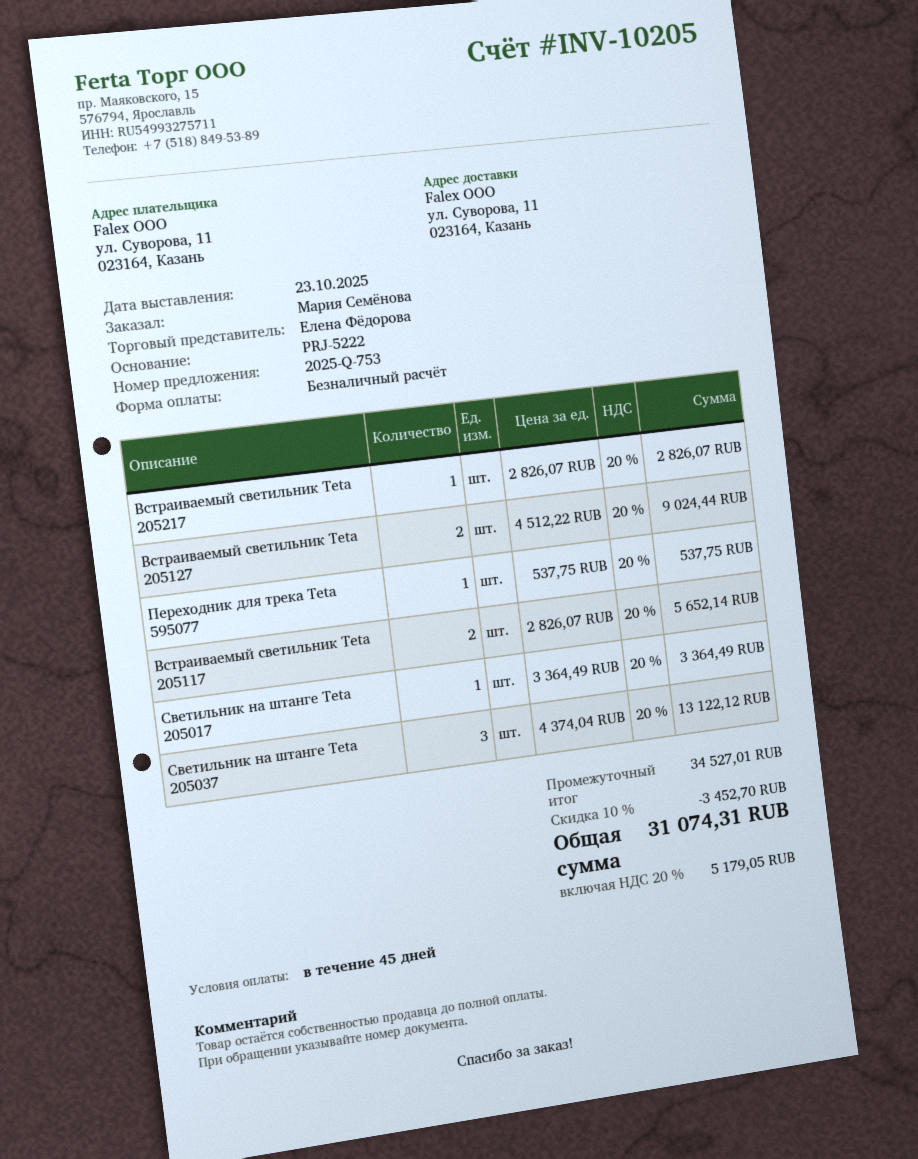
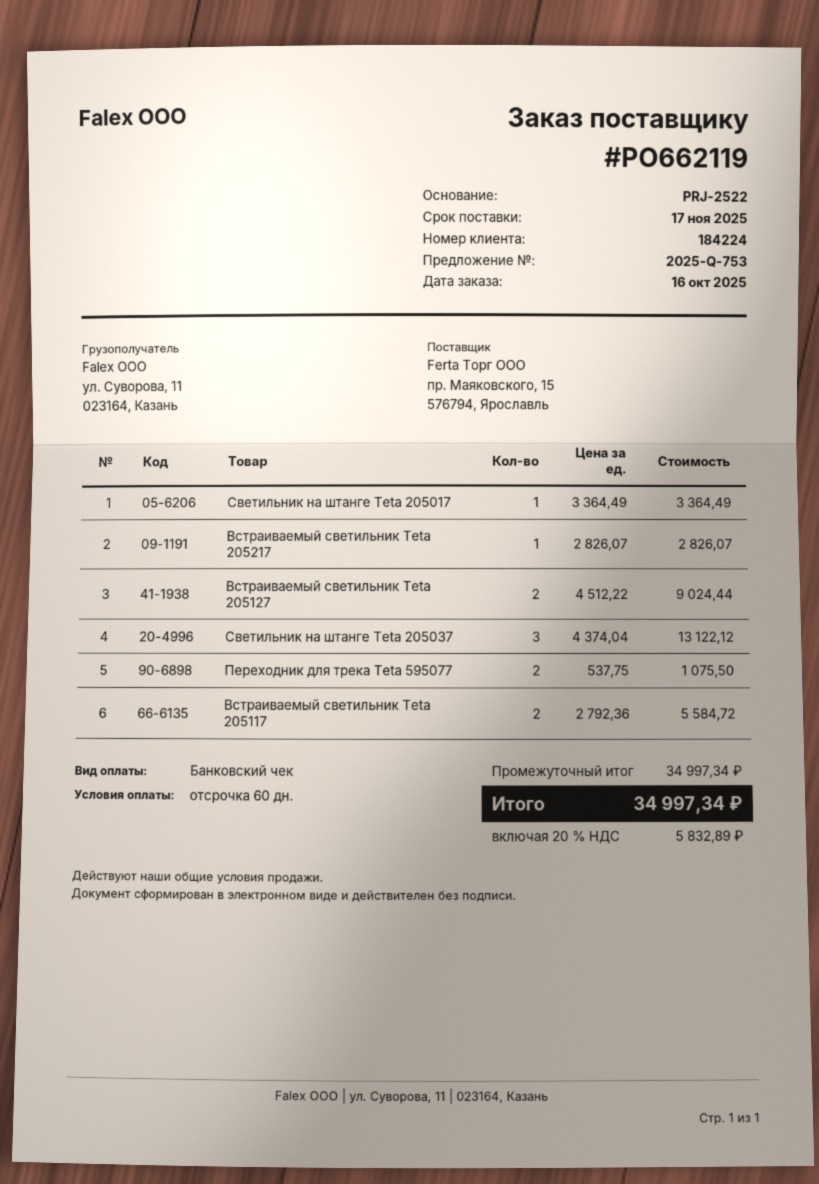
payment terms: 45 days -> 60 days
reference: PRJ-5222 -> PRJ-2522
payment method: bank transfer -> cheque
Переходник для трека Teta 595077: 1 x 537.75 = 537.75 -> 2 x 537.75 = 1075.50
Встраиваемый светильник Teta 205117: 2 x 2826.07 = 5652.14 -> 2 x 2792.36 = 5584.72
subtotal: 34527.01 -> 34997.34
discount: 10% = 3452.70 -> none
tax: 20% = 5179.05 -> 20% = 5832.89
total: 31074.31 -> 34997.34

